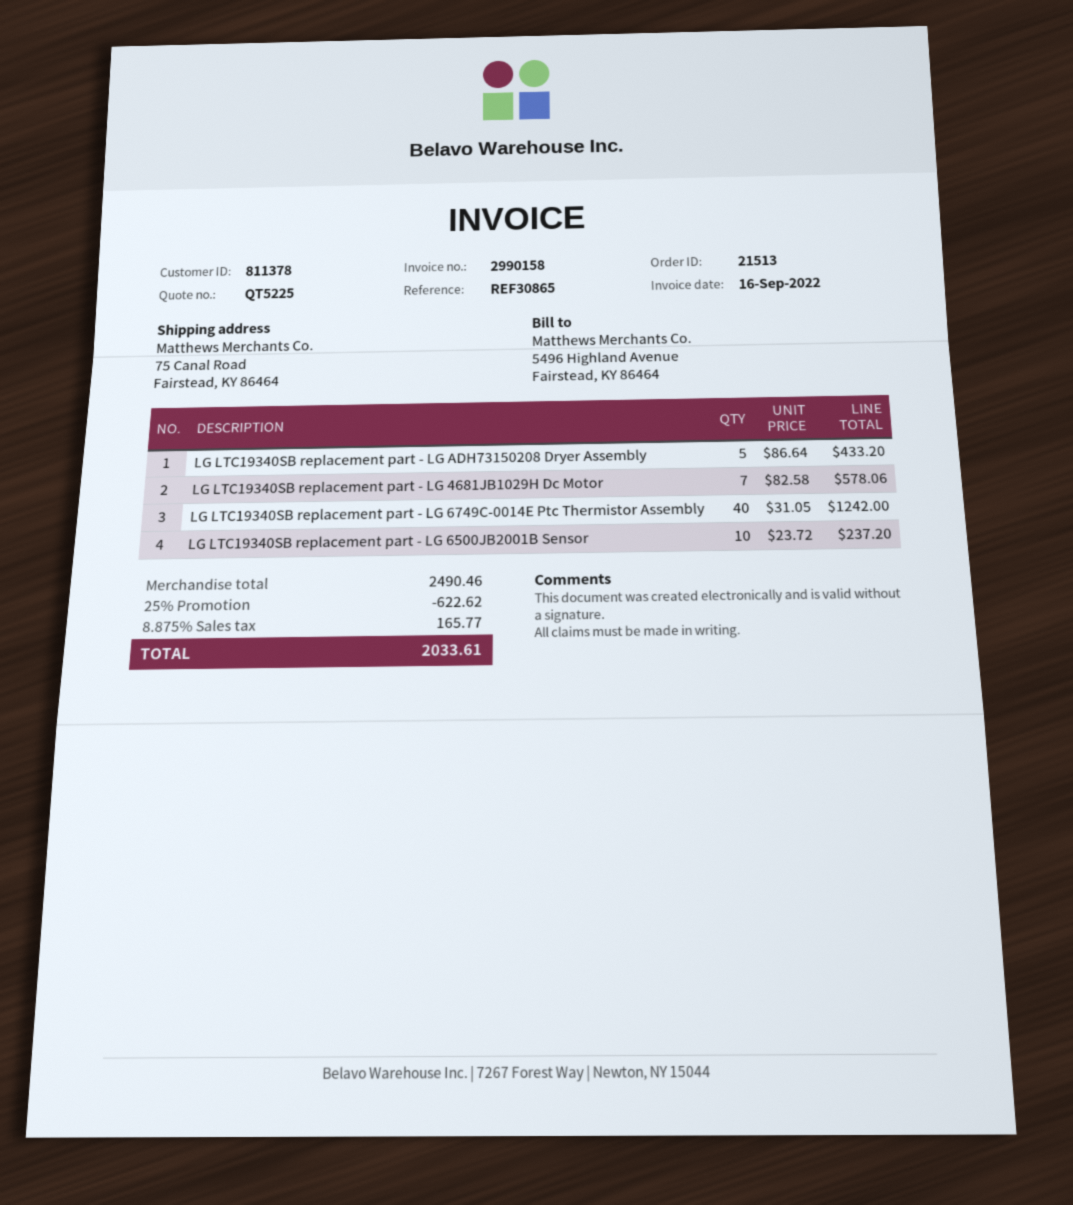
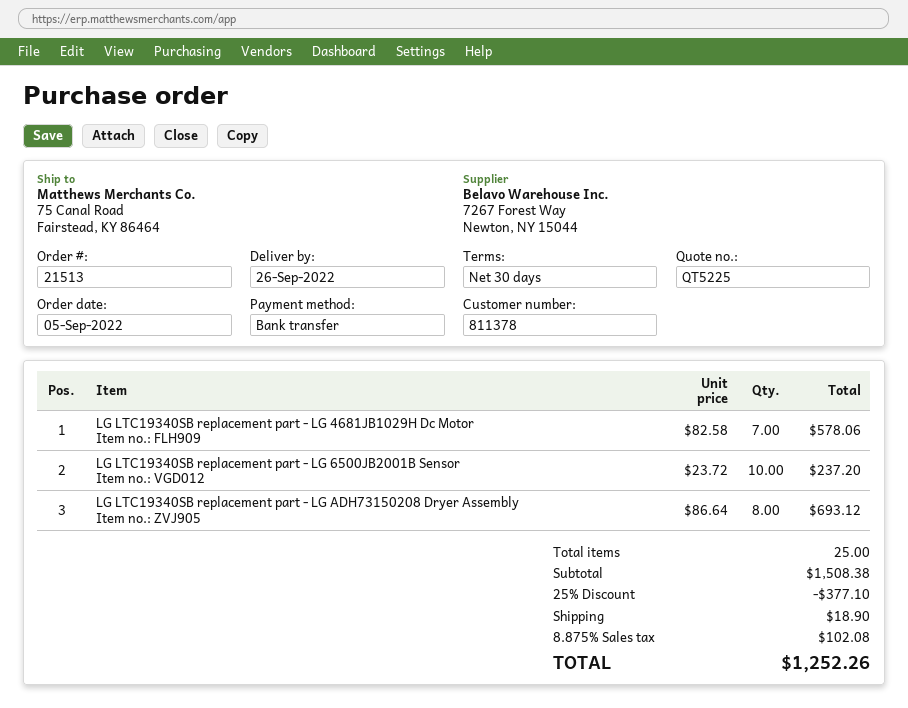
LG LTC19340SB replacement part - LG ADH73150208 Dryer Assembly: 5 x 86.64 = 433.20 -> 8 x 86.64 = 693.12
LG LTC19340SB replacement part - LG 6749C-0014E Ptc Thermistor Assembly: 40 x 31.05 = 1242.00 -> none
subtotal: 2490.46 -> 1508.38
discount: 25% = 622.62 -> 25% = 377.10
shipping: none -> 18.90
tax: 8.875% = 165.77 -> 8.875% = 102.08
total: 2033.61 -> 1252.26

